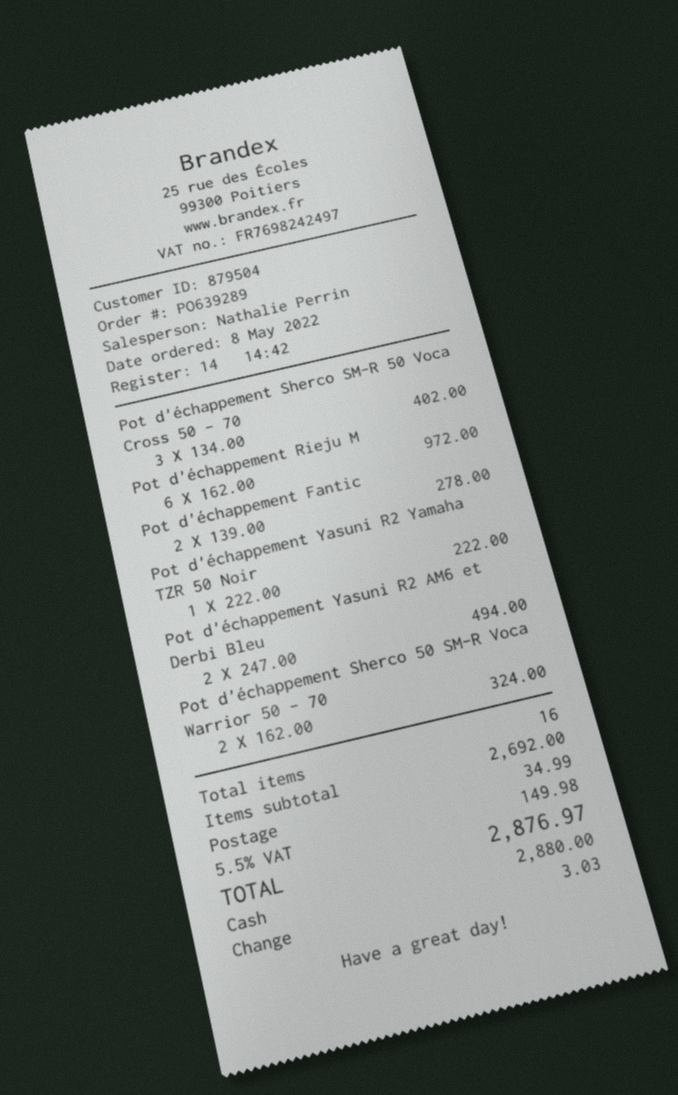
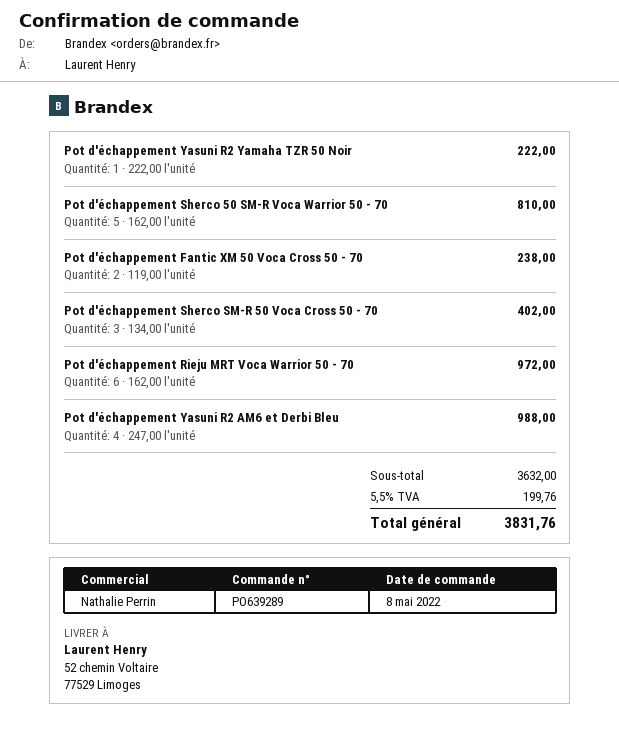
Pot d'échappement Fantic: 2 x 139.00 = 278.00 -> 2 x 119.00 = 238.00
Pot d'échappement Yasuni R2 AM6 et Derbi Bleu: 2 x 247.00 = 494.00 -> 4 x 247.00 = 988.00
Pot d'échappement Sherco 50 SM-R Voca Warrior 50 - 70: 2 x 162.00 = 324.00 -> 5 x 162.00 = 810.00
subtotal: 2692.00 -> 3632.00
shipping: 34.99 -> none
tax: 5.5% = 149.98 -> 5.5% = 199.76
total: 2876.97 -> 3831.76

